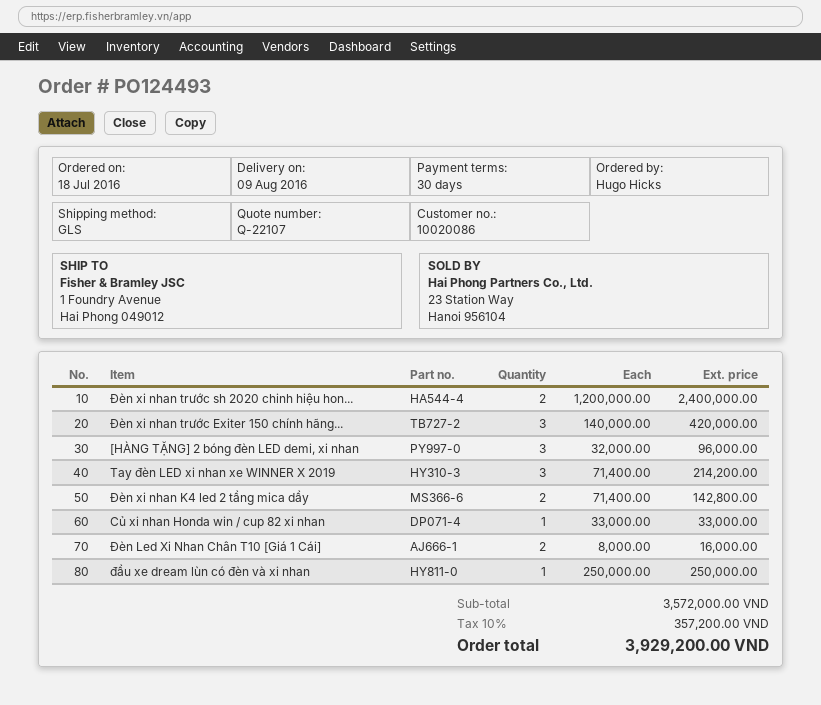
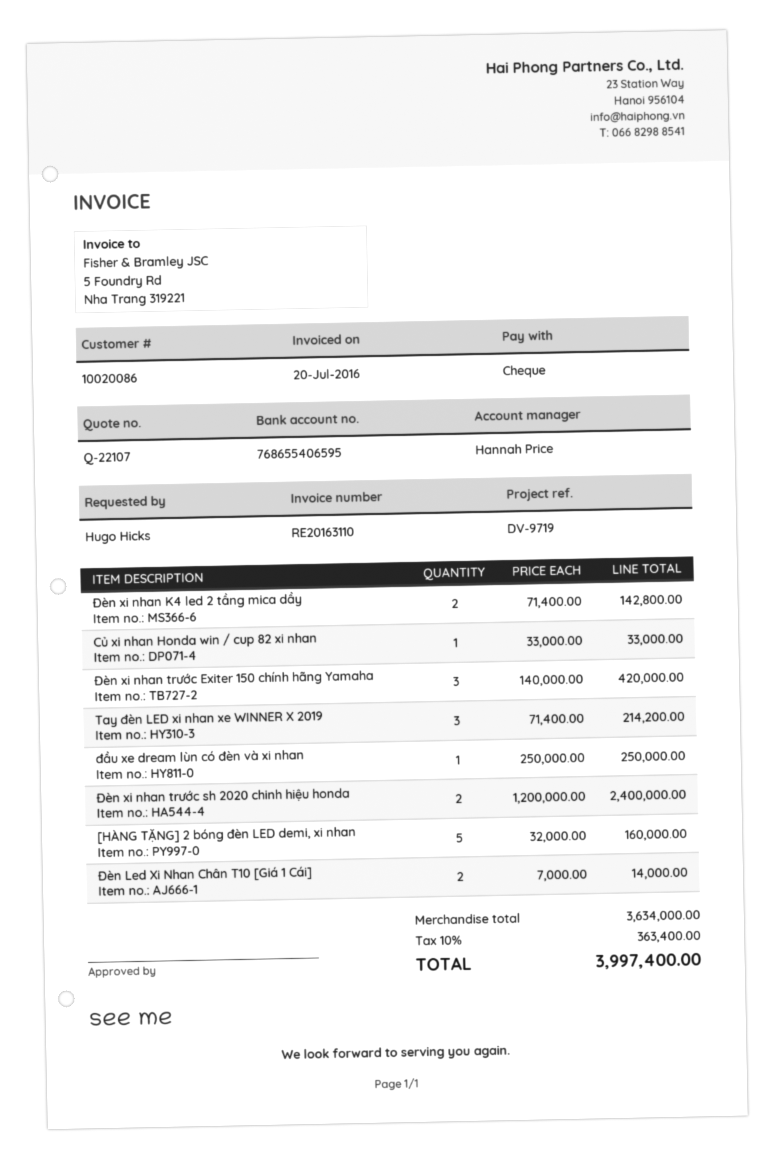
[HÀNG TẶNG] 2 bóng đèn LED demi, xi nhan: 3 x 32000.00 = 96000.00 -> 5 x 32000.00 = 160000.00
Đèn Led Xi Nhan Chân T10 [Giá 1 Cái]: 2 x 8000.00 = 16000.00 -> 2 x 7000.00 = 14000.00
subtotal: 3572000.00 -> 3634000.00
tax: 10% = 357200.00 -> 10% = 363400.00
total: 3929200.00 -> 3997400.00

